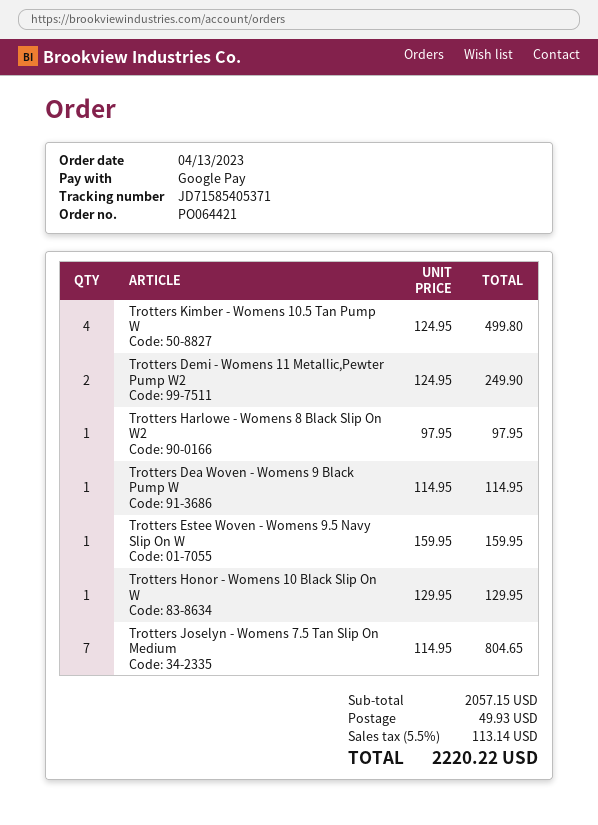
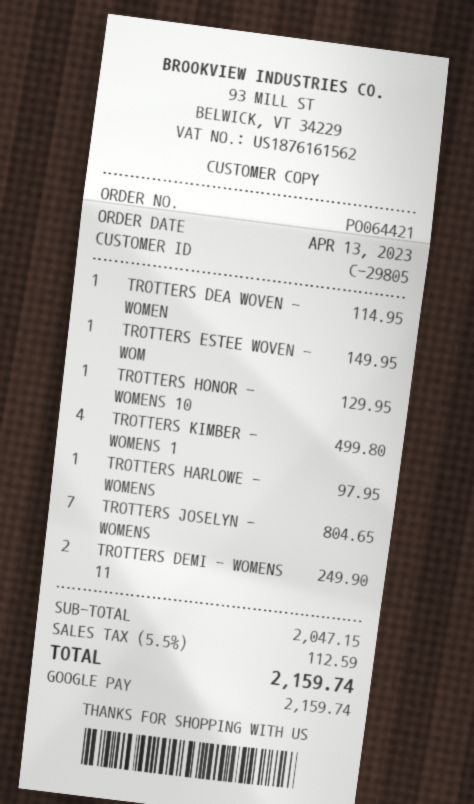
Trotters Estee Woven - Womens 9.5 Navy Slip On W: 1 for 159.95 -> 1 for 149.95
subtotal: 2057.15 -> 2047.15
shipping: 49.93 -> none
tax: 5.5% = 113.14 -> 5.5% = 112.59
total: 2220.22 -> 2159.74

